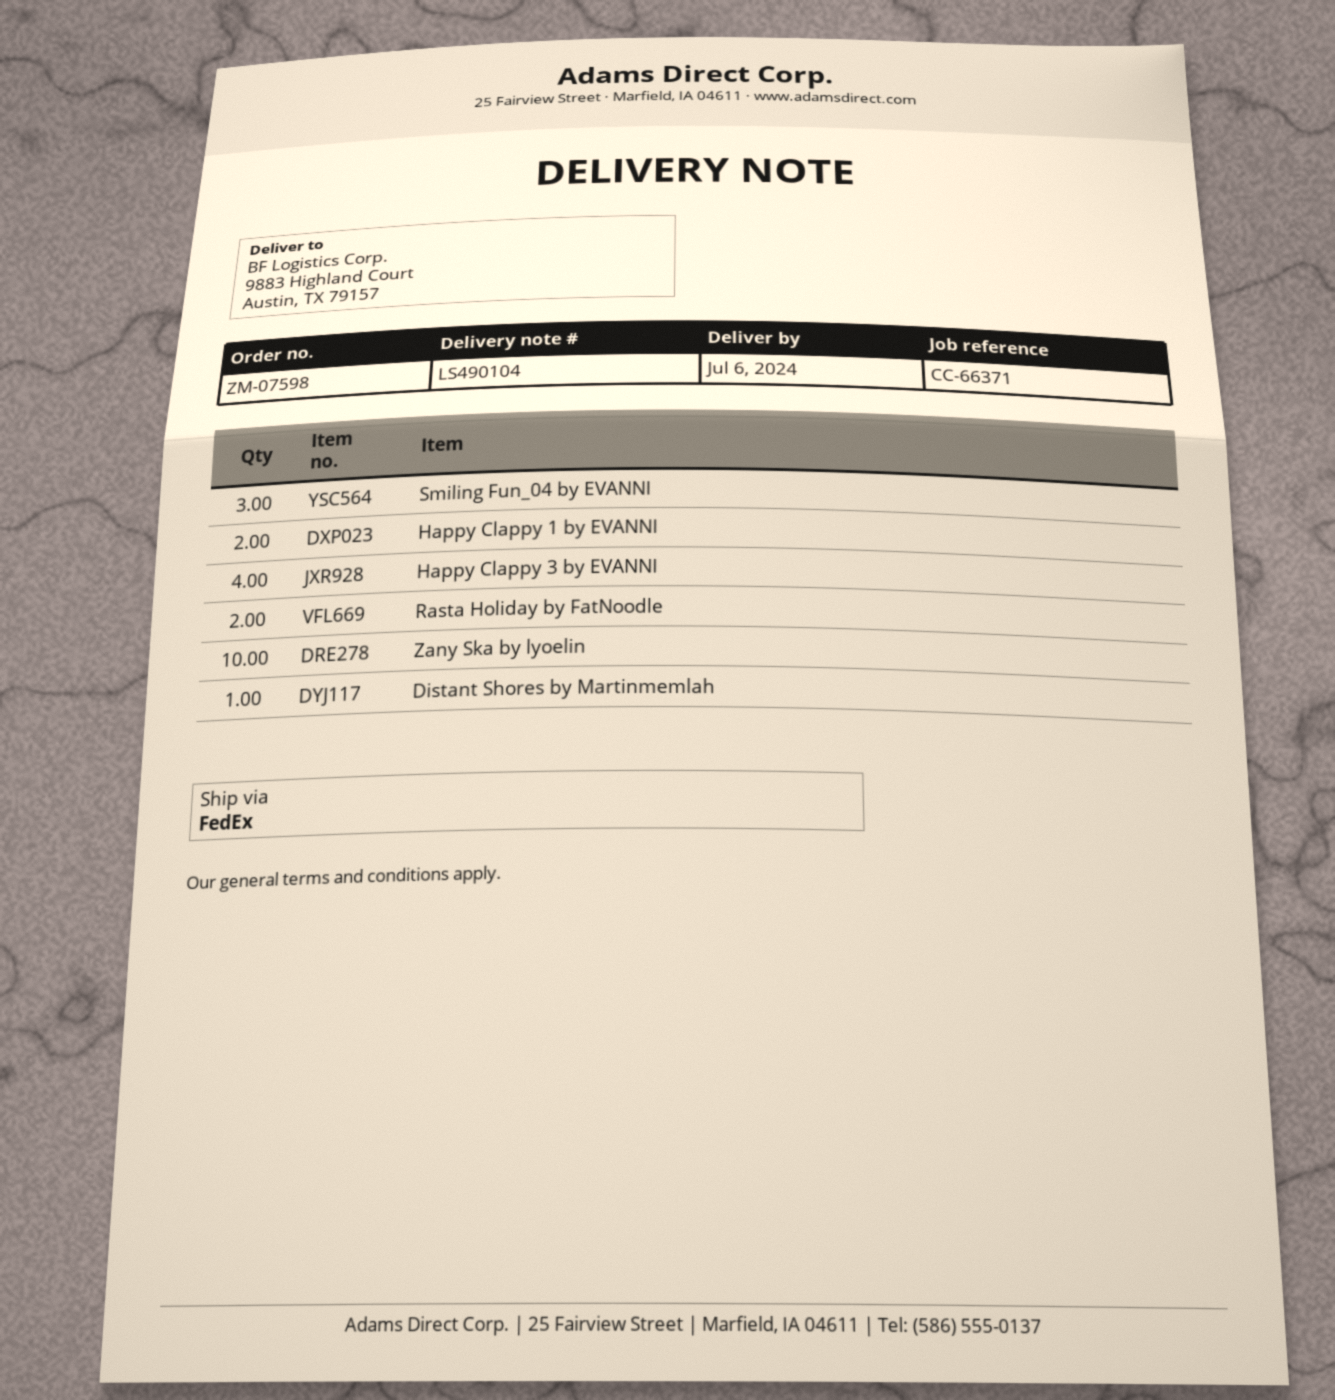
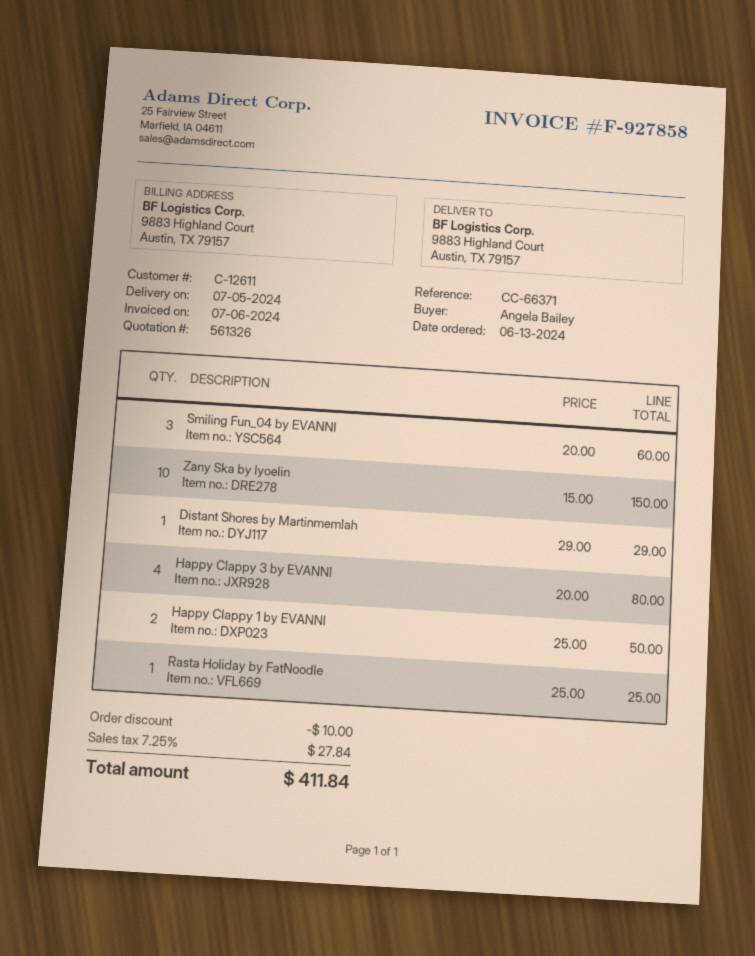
delivery date: 2024-07-06 -> 2024-07-05
Rasta Holiday by FatNoodle: 2 -> 1

